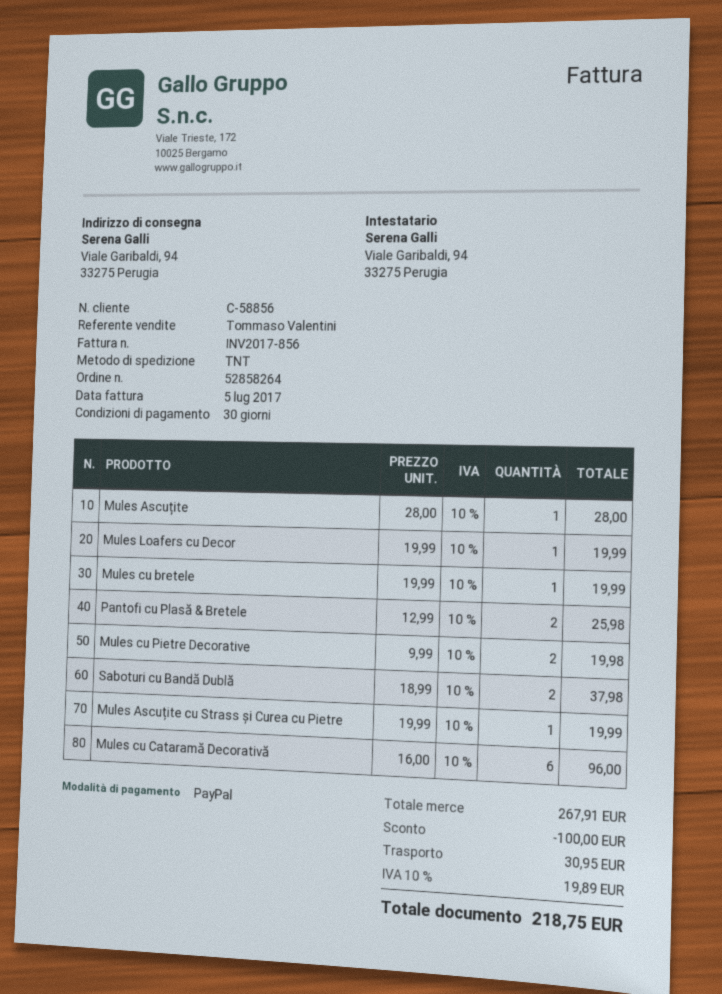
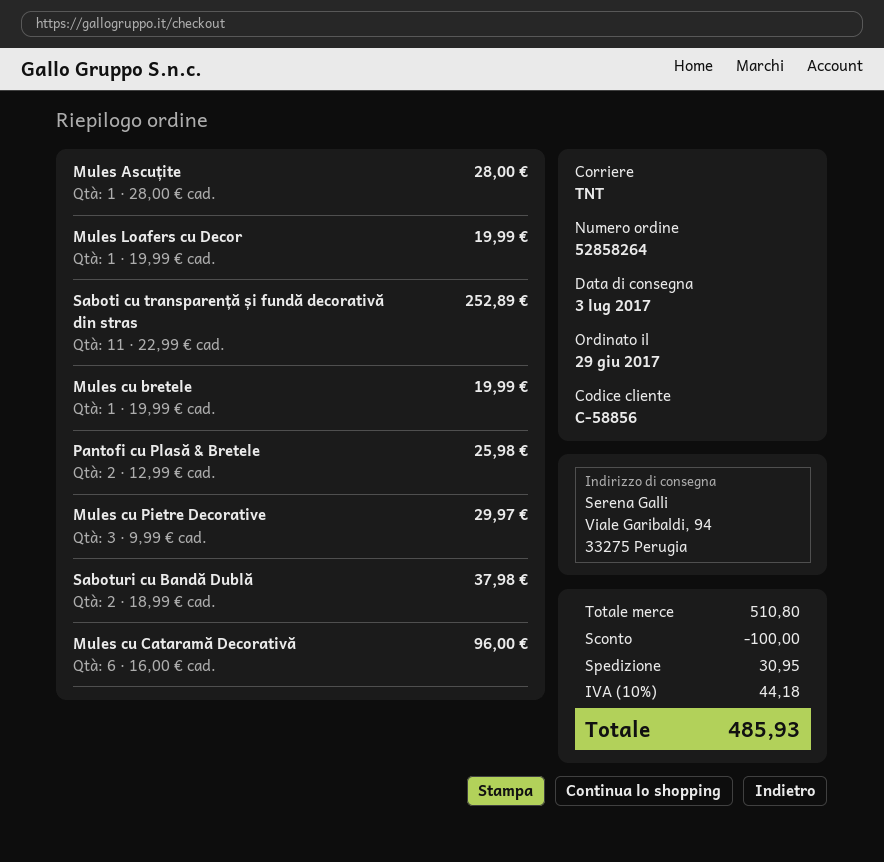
Mules cu Pietre Decorative: 2 x 9.99 = 19.98 -> 3 x 9.99 = 29.97
Mules Ascuțite cu Strass și Curea cu Pietre: 1 x 19.99 = 19.99 -> none
Saboti cu transparență și fundă decorativă din stras: none -> 11 x 22.99 = 252.89
subtotal: 267.91 -> 510.80
tax: 10% = 19.89 -> 10% = 44.18
total: 218.75 -> 485.93

